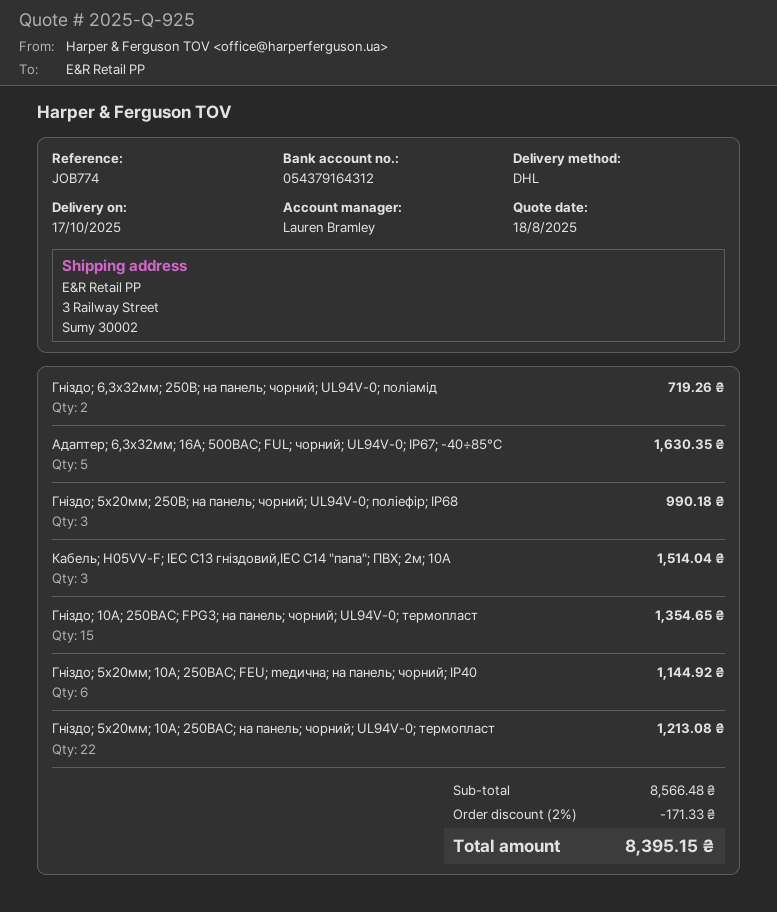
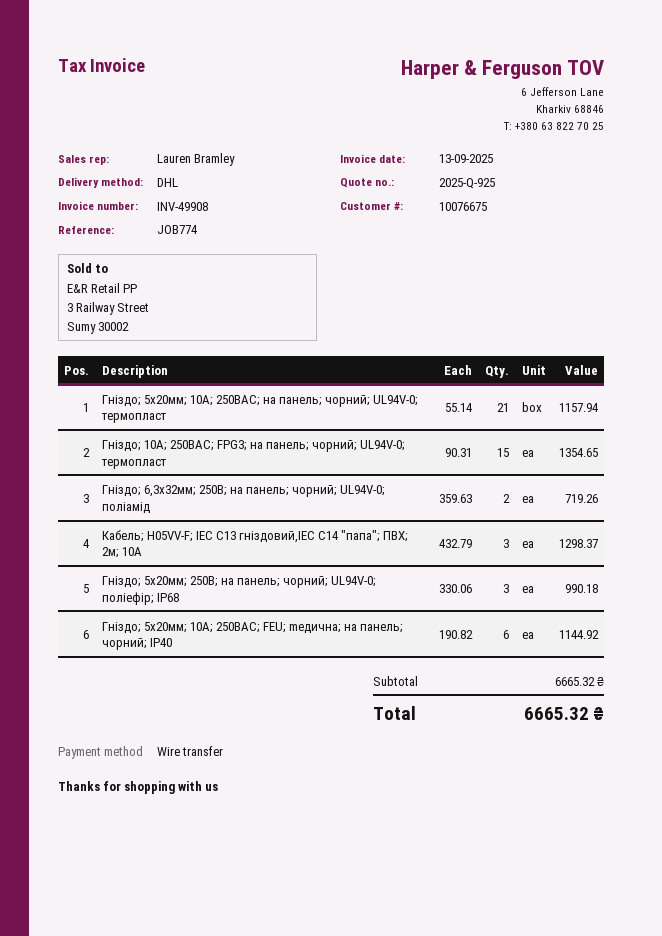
Адаптер; 6,3x32мм; 16А; 500ВAC; FUL; чорний; UL94V-0; IP67; -40÷85°C: 5 for 1630.35 -> none
Кабель; H05VV-F; IEC C13 гніздовий,IEC C14 "папа"; ПВХ; 2м; 10А: 3 for 1514.04 -> 3 for 1298.37
Гніздо; 5x20мм; 10А; 250ВAC; на панель; чорний; UL94V-0; термопласт: 22 for 1213.08 -> 21 for 1157.94
subtotal: 8566.48 -> 6665.32
discount: 2% = 171.33 -> none
total: 8395.15 -> 6665.32

